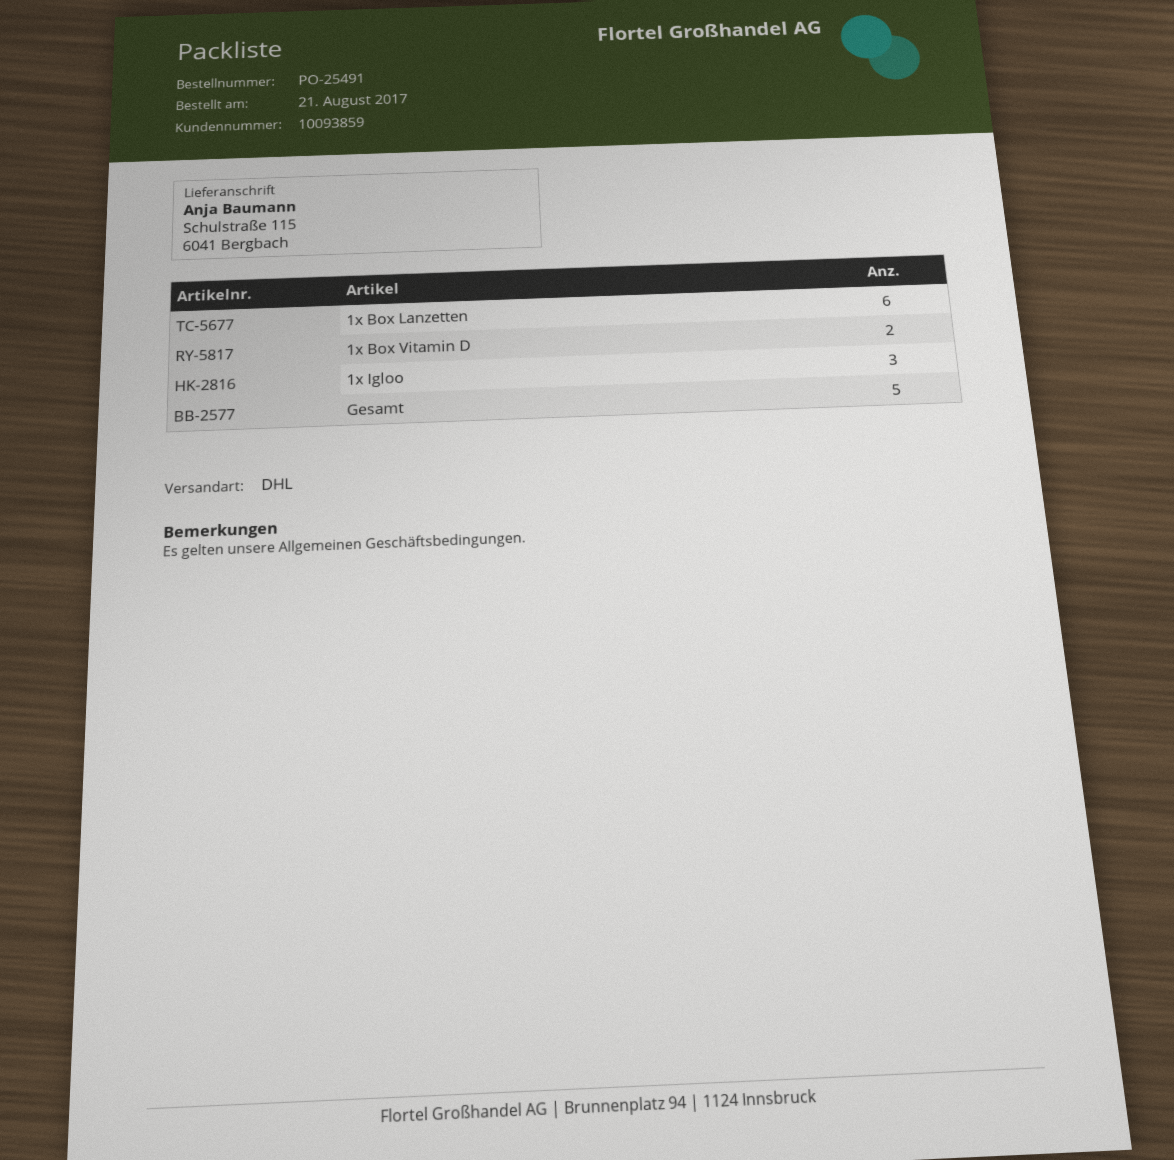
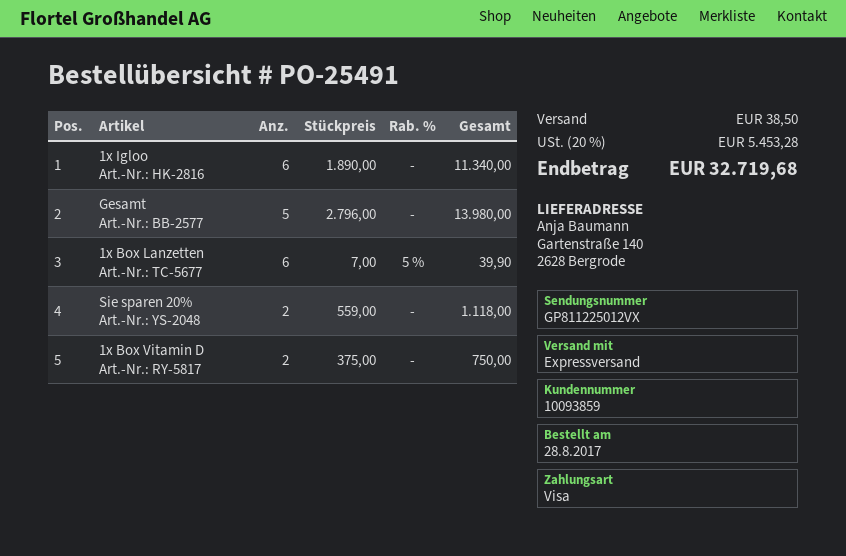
order date: 2017-08-21 -> 2017-08-28
shipping method: DHL -> express
ship to: Schulstraße 115, 6041 Bergbach -> Gartenstraße 140, 2628 Bergrode
1x Igloo: 3 -> 6
Sie sparen 20%: none -> 2

